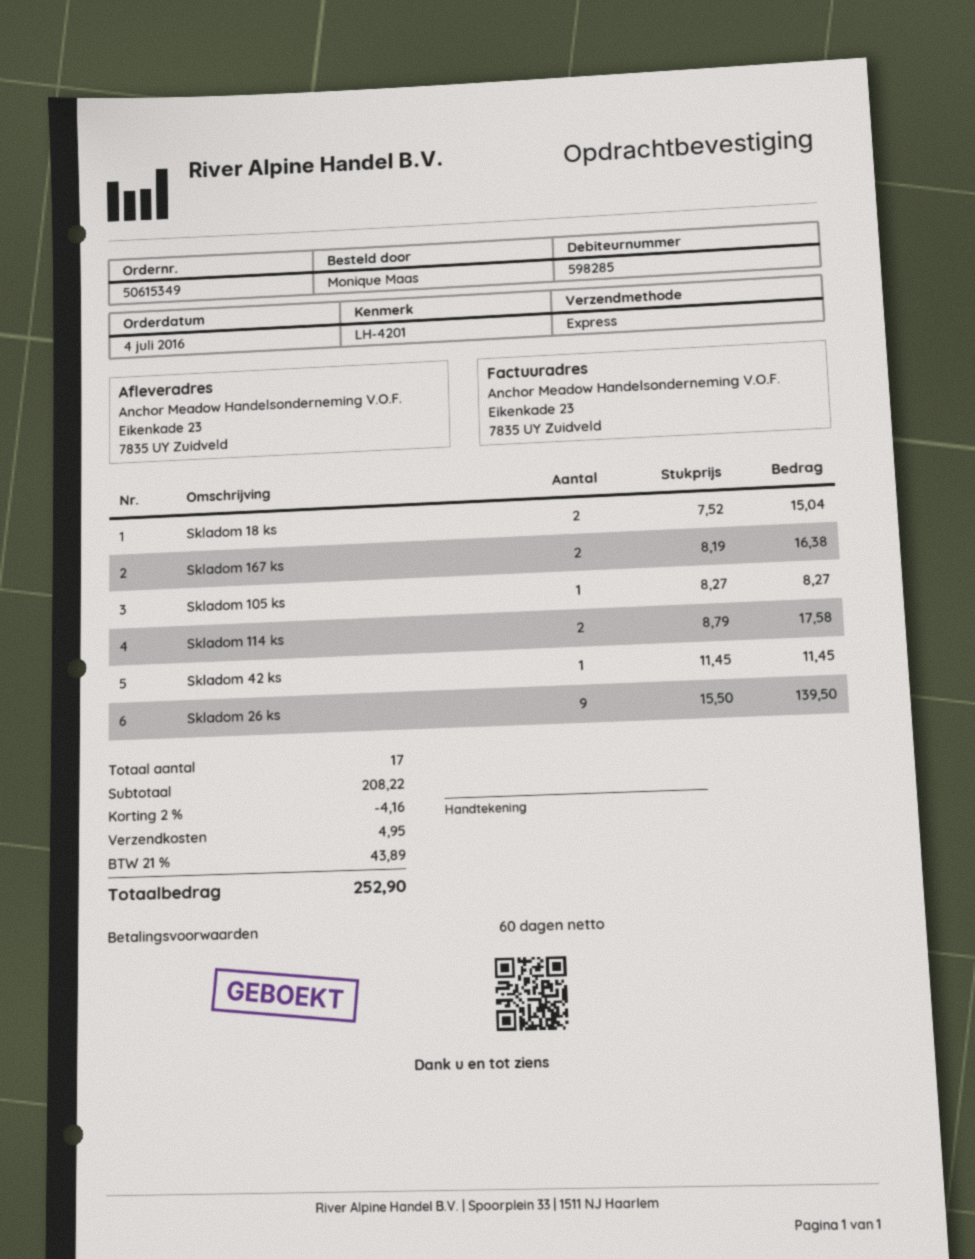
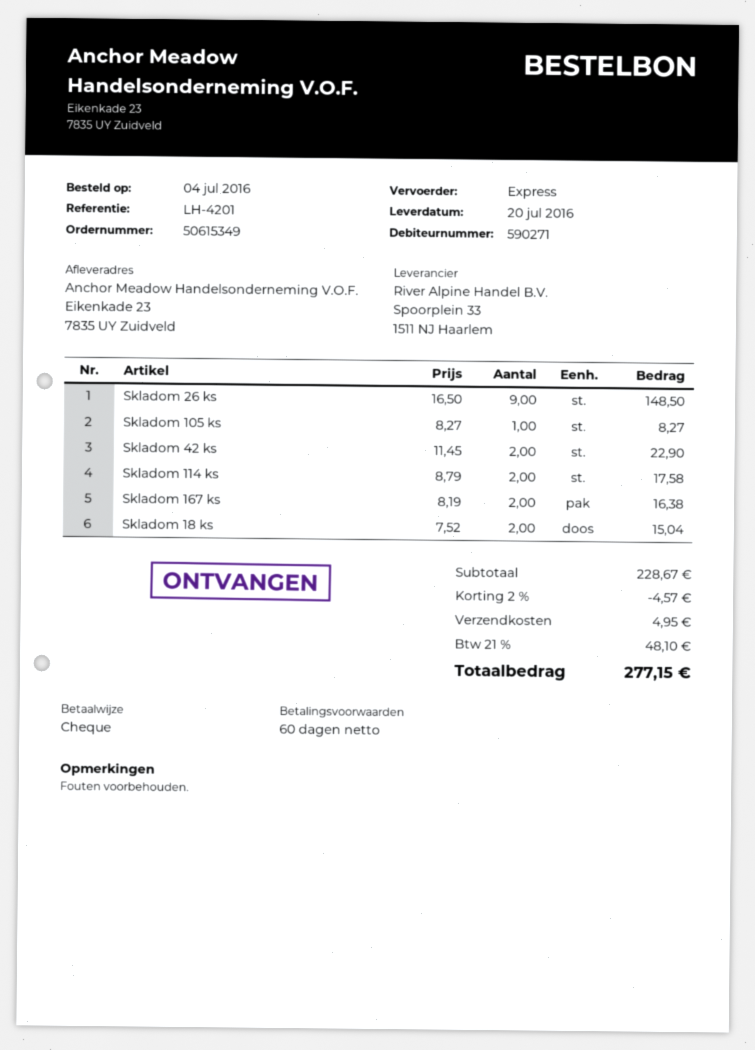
customer number: 598285 -> 590271
Skladom 42 ks: 1 x 11.45 = 11.45 -> 2 x 11.45 = 22.90
Skladom 26 ks: 9 x 15.50 = 139.50 -> 9 x 16.50 = 148.50
subtotal: 208.22 -> 228.67
discount: 2% = 4.16 -> 2% = 4.57
tax: 21% = 43.89 -> 21% = 48.10
total: 252.90 -> 277.15

